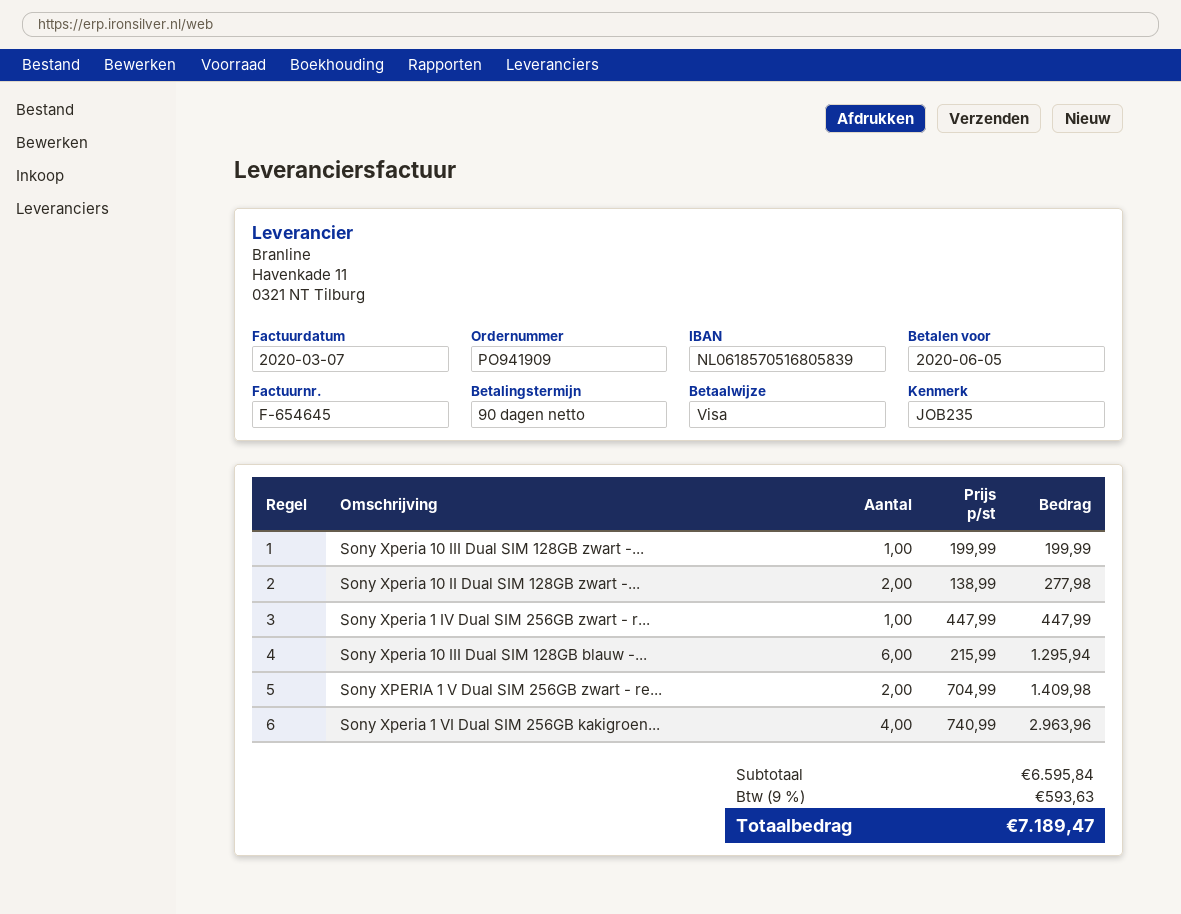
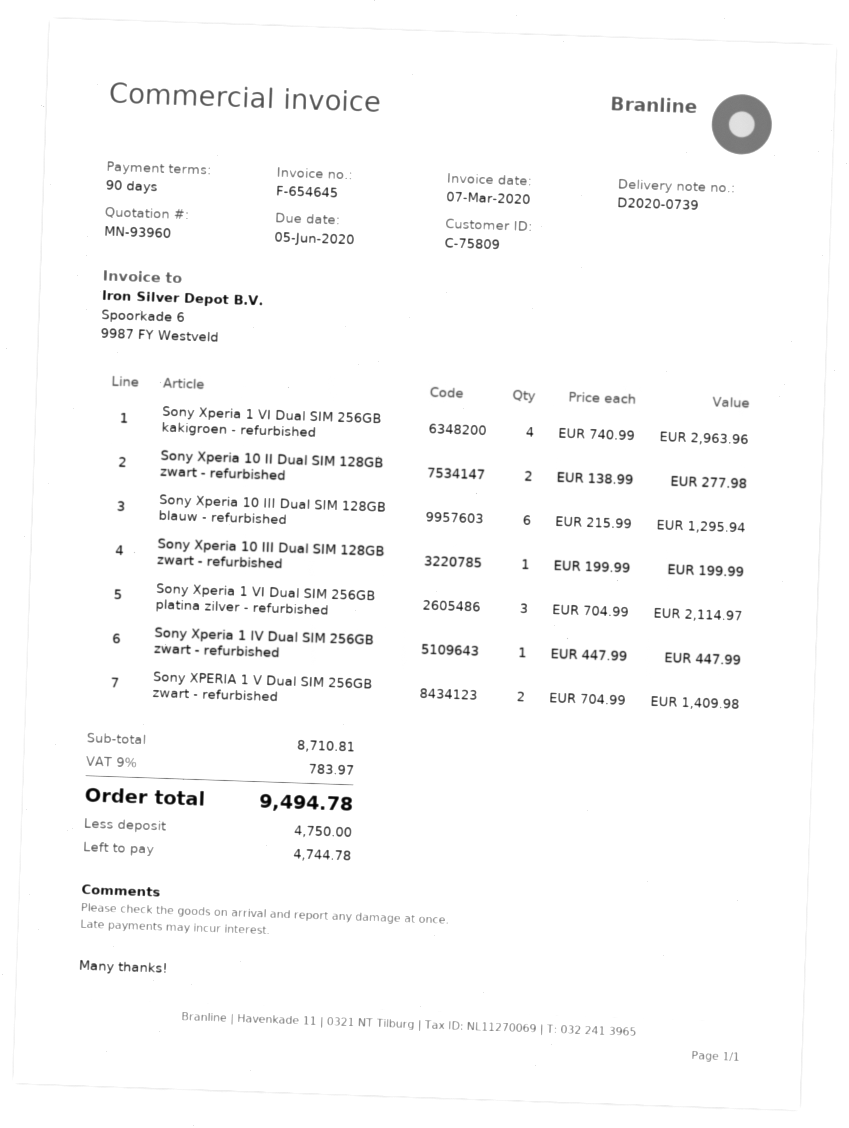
Sony Xperia 1 VI Dual SIM 256GB platina zilver - refurbished: none -> 3 x 704.99 = 2114.97
subtotal: 6595.84 -> 8710.81
tax: 9% = 593.63 -> 9% = 783.97
total: 7189.47 -> 9494.78

